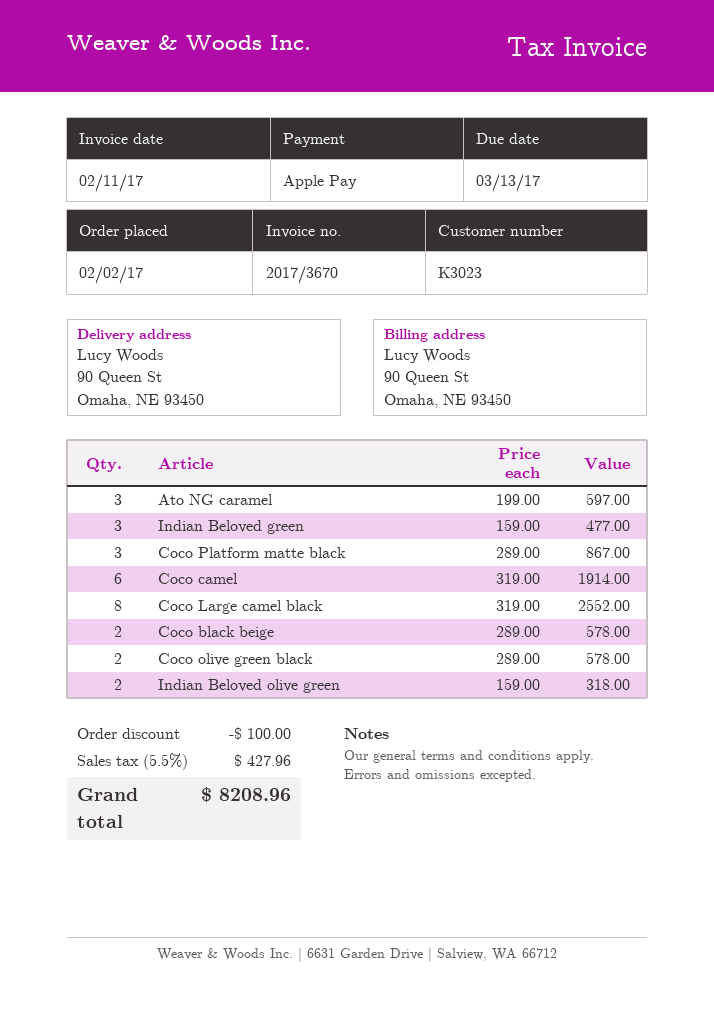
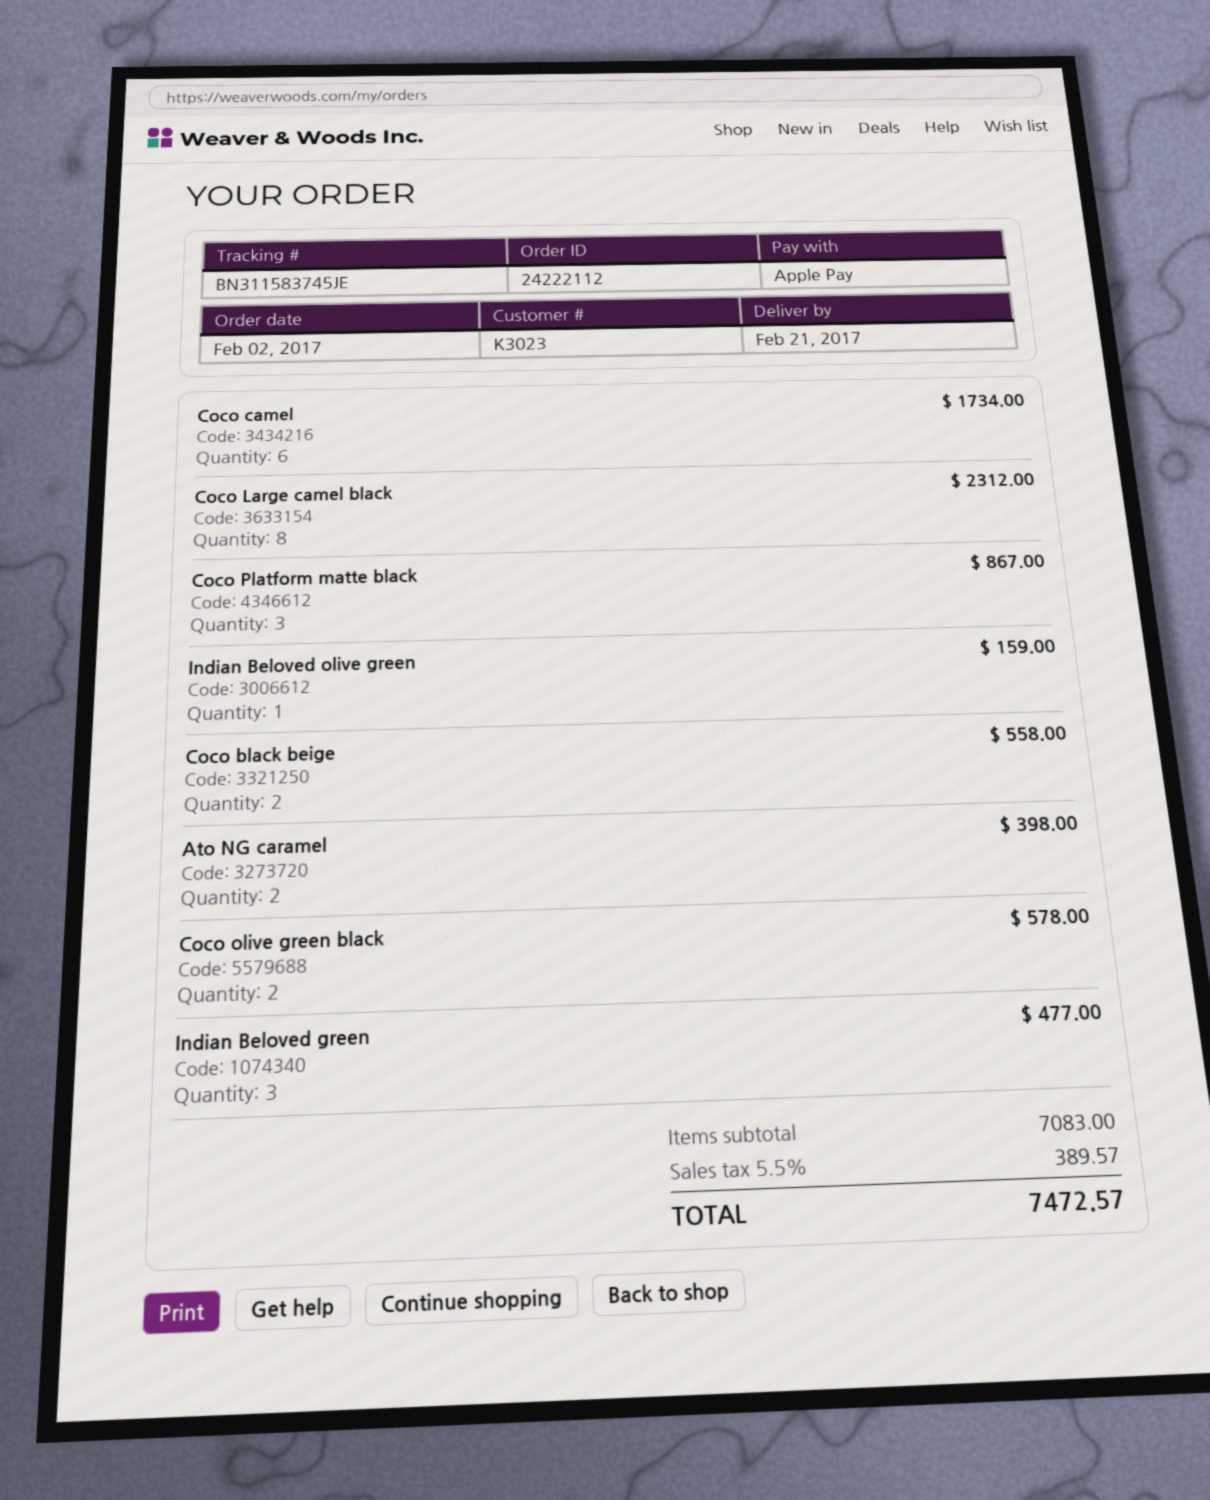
Ato NG caramel: 3 for 597.00 -> 2 for 398.00
Coco camel: 6 for 1914.00 -> 6 for 1734.00
Coco Large camel black: 8 for 2552.00 -> 8 for 2312.00
Coco black beige: 2 for 578.00 -> 2 for 558.00
Indian Beloved olive green: 2 for 318.00 -> 1 for 159.00
discount: 100.00 -> none
tax: 5.5% = 427.96 -> 5.5% = 389.57
total: 8208.96 -> 7472.57

